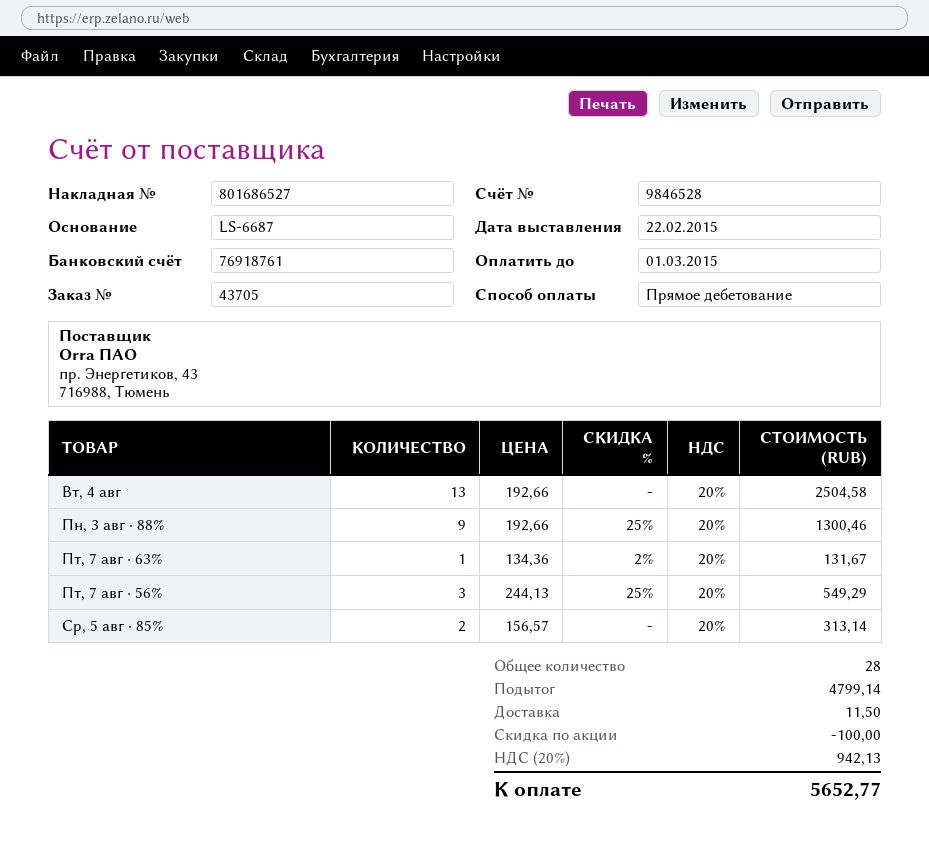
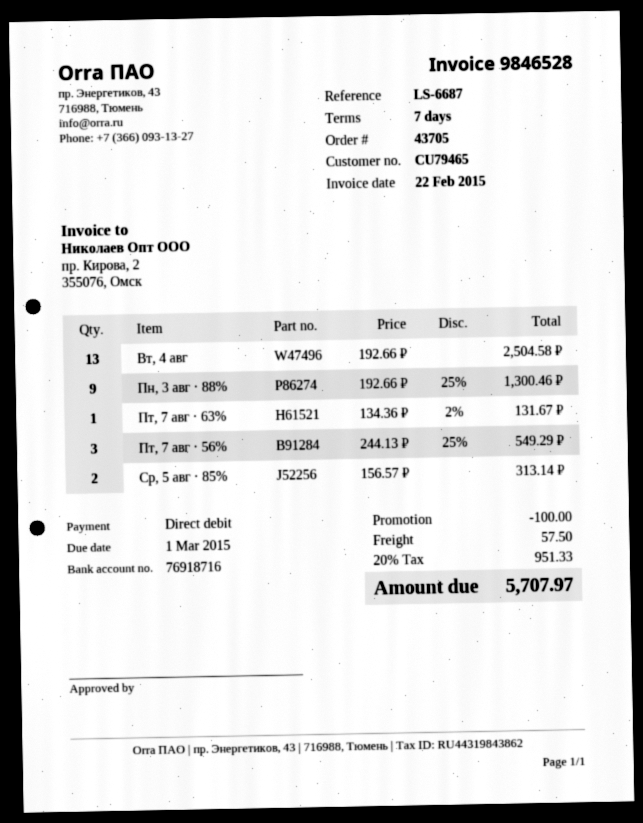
bank account: 76918761 -> 76918716
shipping: 11.50 -> 57.50
tax: 20% = 942.13 -> 20% = 951.33
total: 5652.77 -> 5707.97

